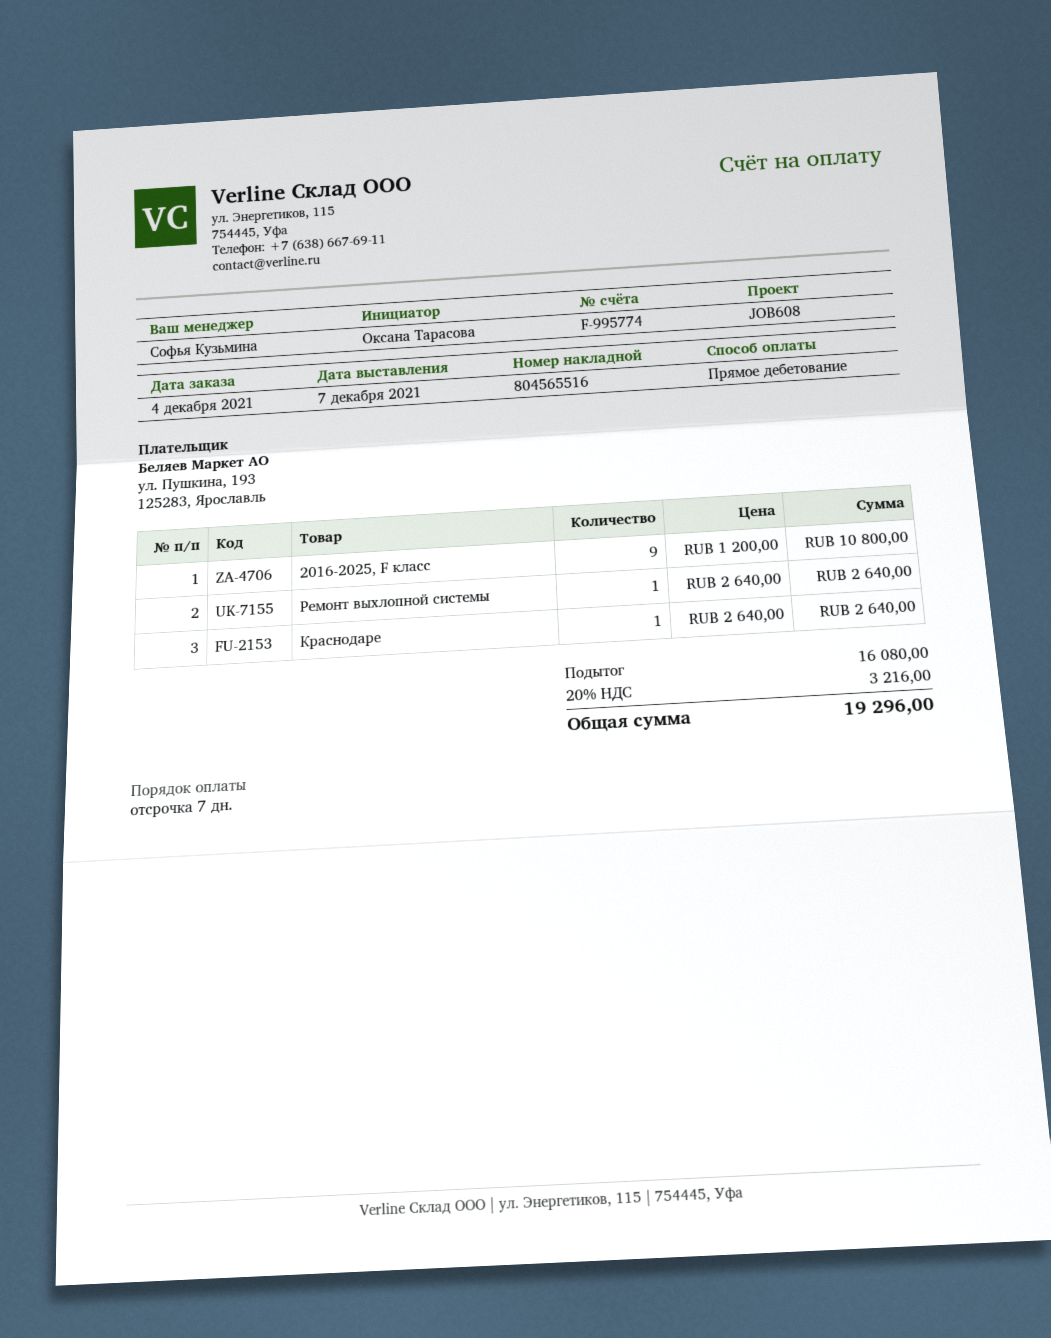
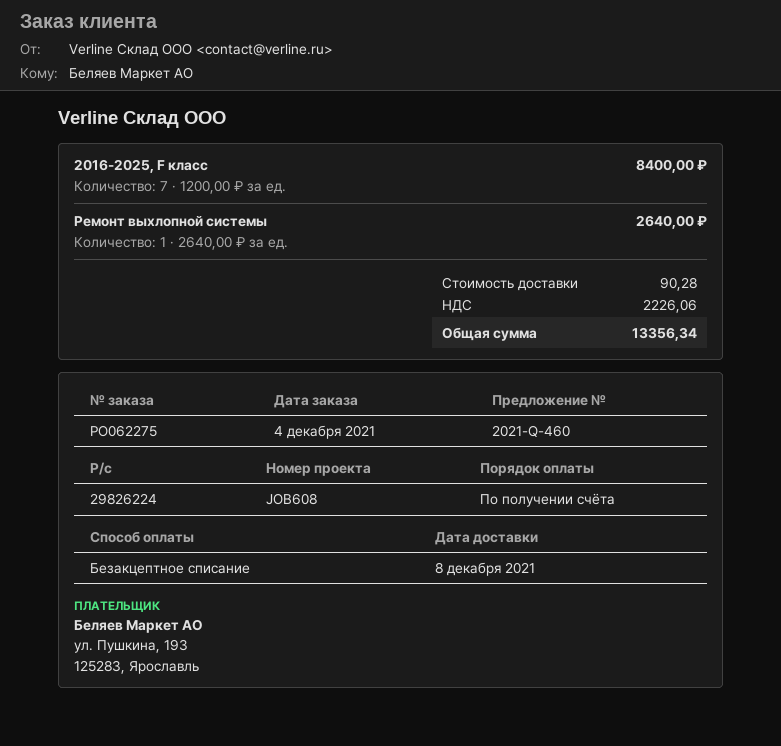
payment terms: 7 days -> on receipt
2016-2025, F класс: 9 x 1200.00 = 10800.00 -> 7 x 1200.00 = 8400.00
Краснодаре: 1 x 2640.00 = 2640.00 -> none
shipping: none -> 90.28
tax: 3216.00 -> 2226.06
total: 19296.00 -> 13356.34

